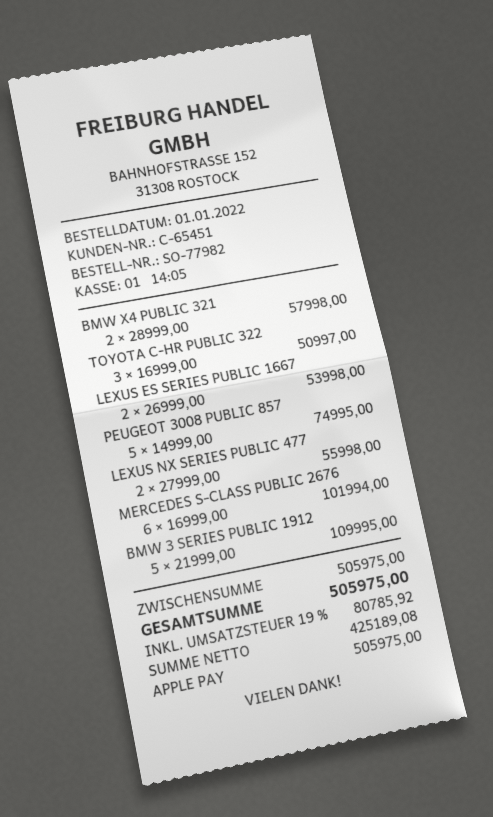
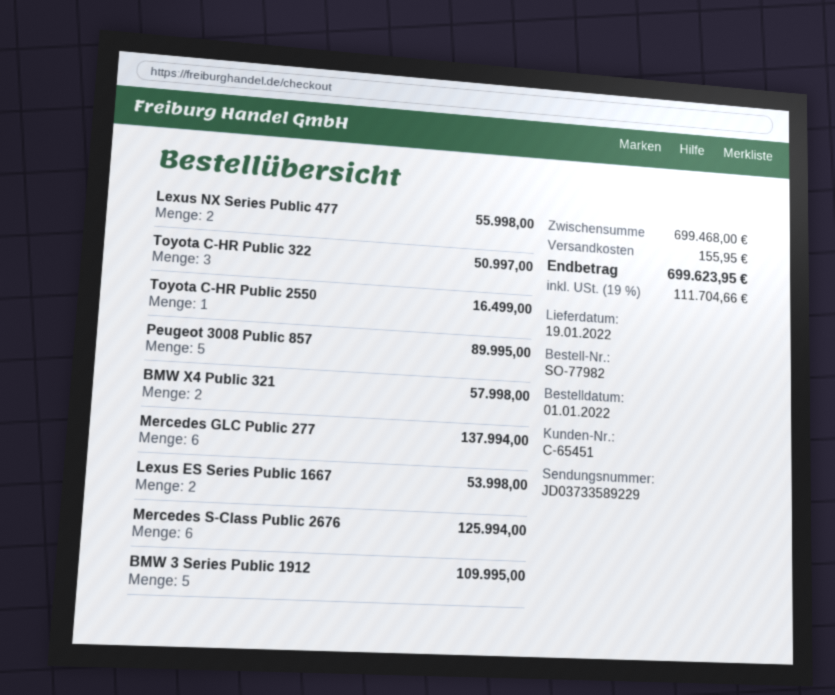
PEUGEOT 3008 PUBLIC 857: 5 for 74995.00 -> 5 for 89995.00
MERCEDES S-CLASS PUBLIC 2676: 6 for 101994.00 -> 6 for 125994.00
Toyota C-HR Public 2550: none -> 1 for 16499.00
Mercedes GLC Public 277: none -> 6 for 137994.00
subtotal: 505975.00 -> 699468.00
shipping: none -> 155.95
tax: 19% = 80785.92 -> 19% = 111704.66
total: 505975.00 -> 699623.95

